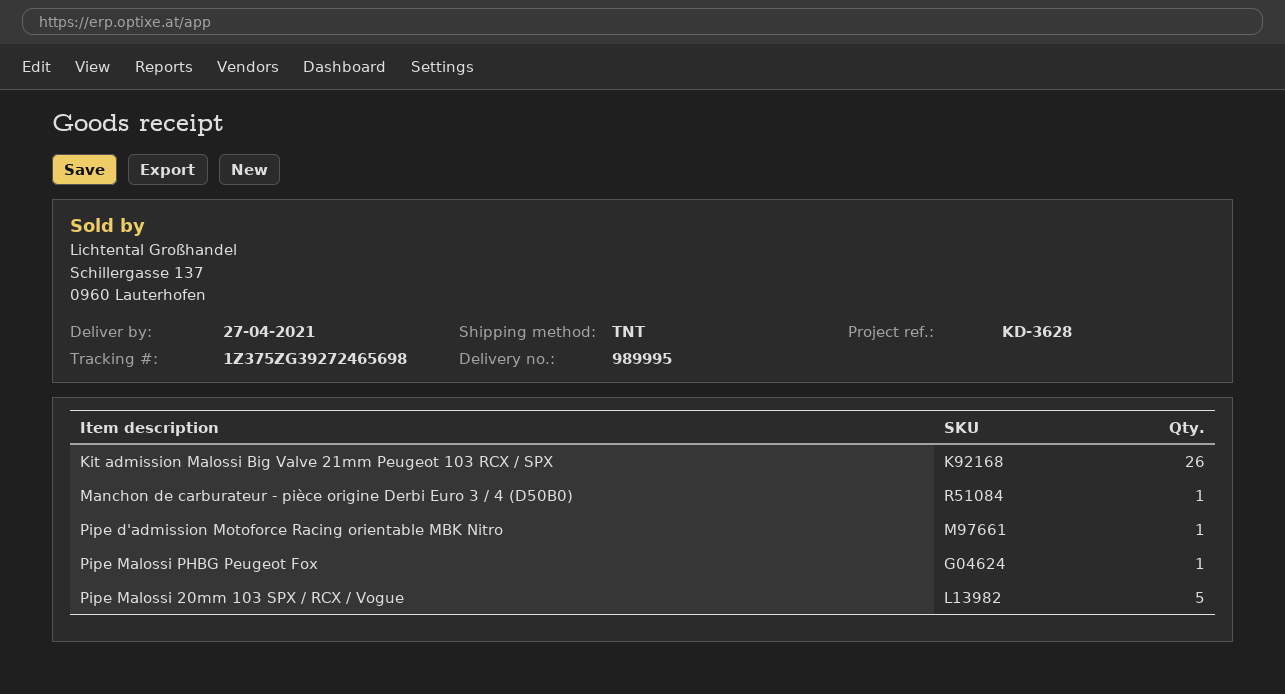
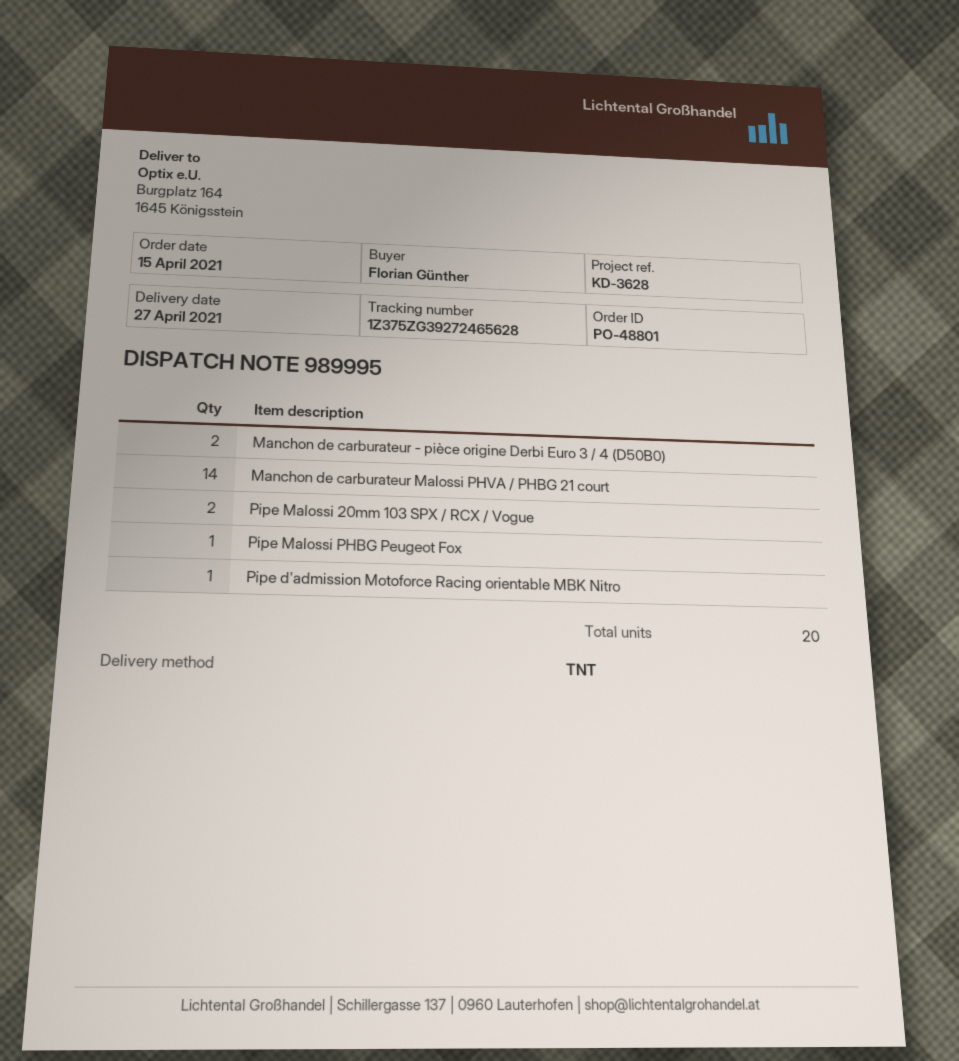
tracking number: 1Z375ZG39272465698 -> 1Z375ZG39272465628
Kit admission Malossi Big Valve 21mm Peugeot 103 RCX / SPX: 26 -> none
Manchon de carburateur - pièce origine Derbi Euro 3 / 4 (D50B0): 1 -> 2
Pipe Malossi 20mm 103 SPX / RCX / Vogue: 5 -> 2
Manchon de carburateur Malossi PHVA / PHBG 21 court: none -> 14

